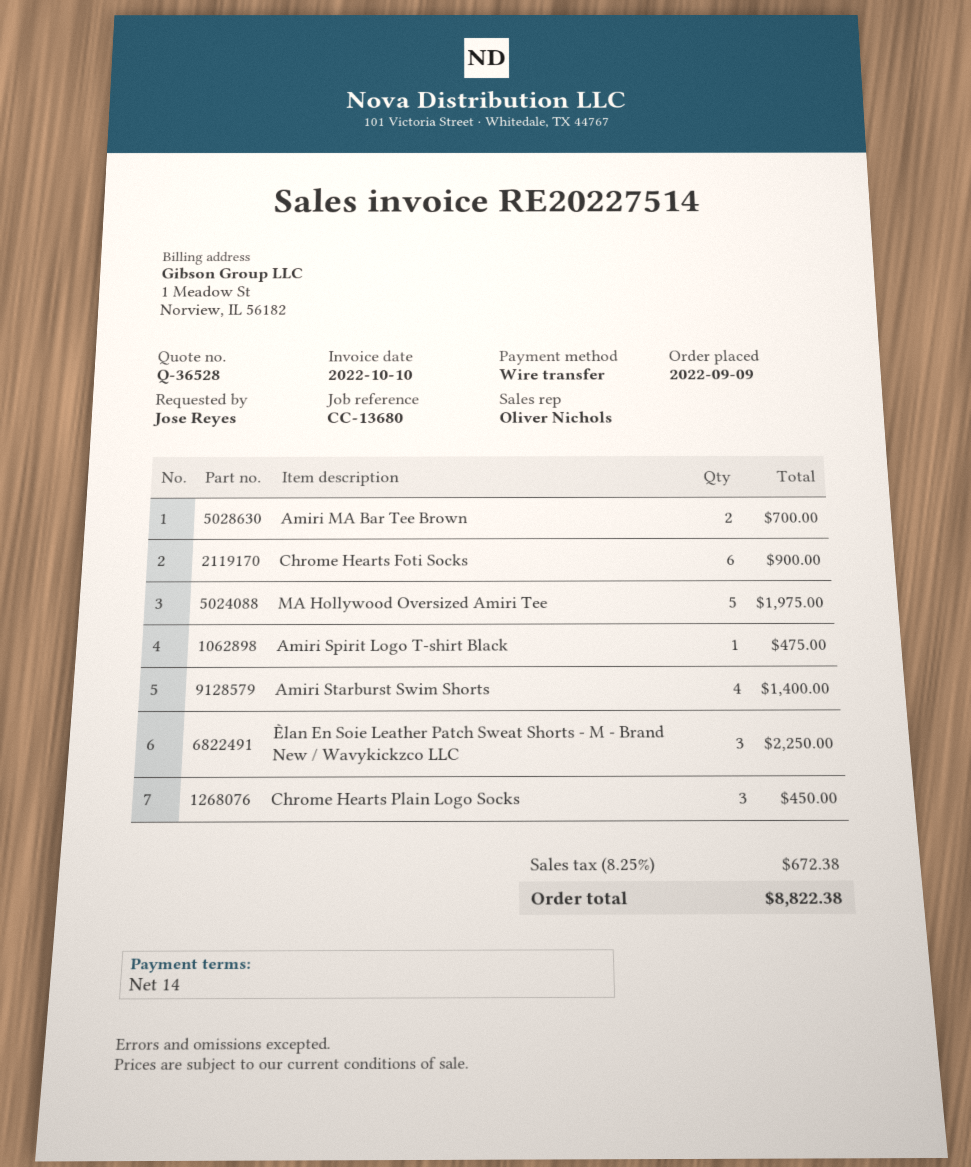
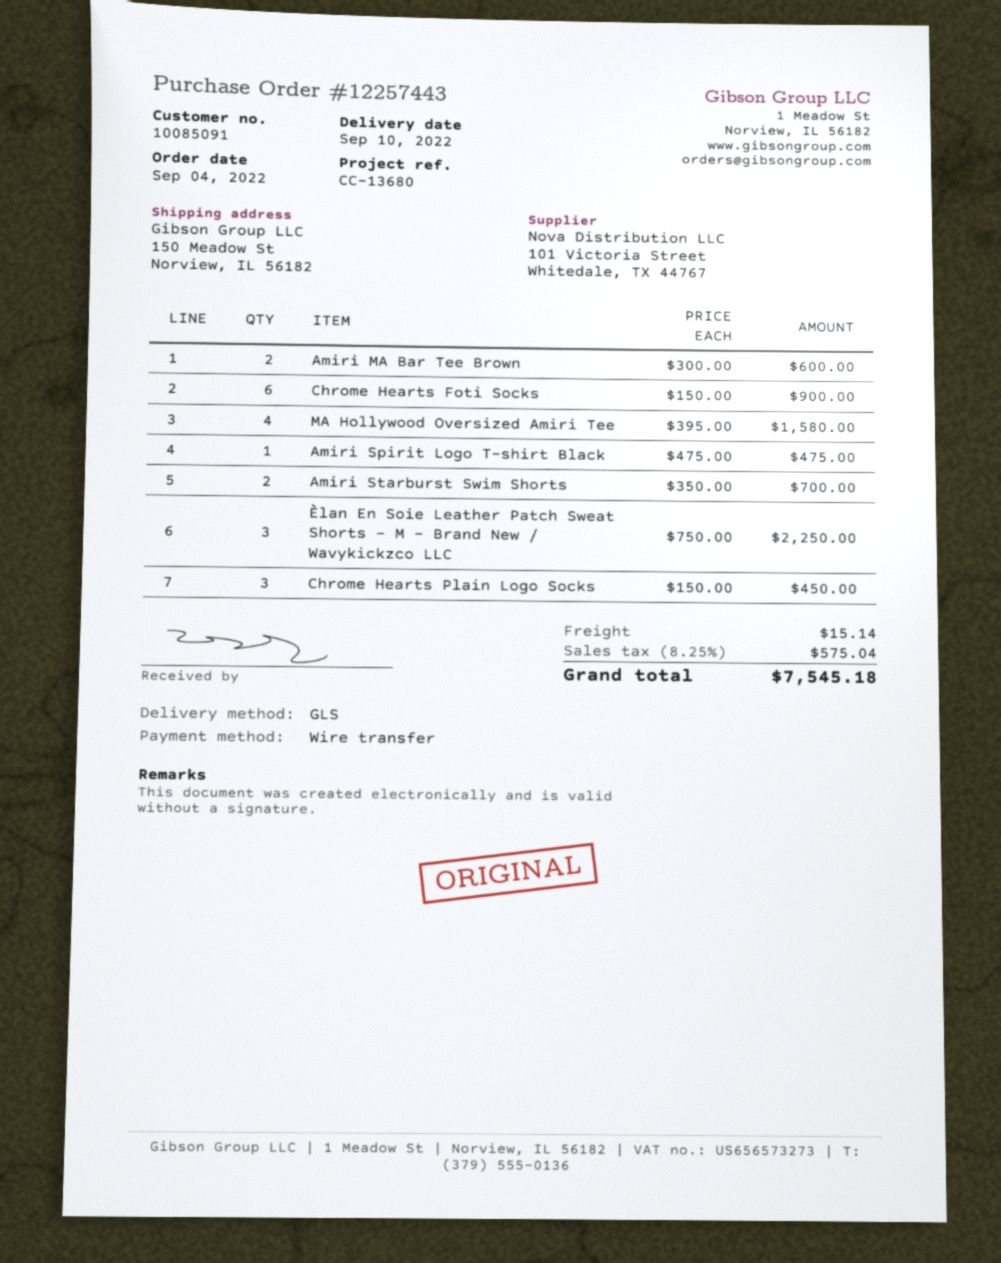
order date: 2022-09-09 -> 2022-09-04
Amiri MA Bar Tee Brown: 2 for 700.00 -> 2 for 600.00
MA Hollywood Oversized Amiri Tee: 5 for 1975.00 -> 4 for 1580.00
Amiri Starburst Swim Shorts: 4 for 1400.00 -> 2 for 700.00
shipping: none -> 15.14
tax: 8.25% = 672.38 -> 8.25% = 575.04
total: 8822.38 -> 7545.18

